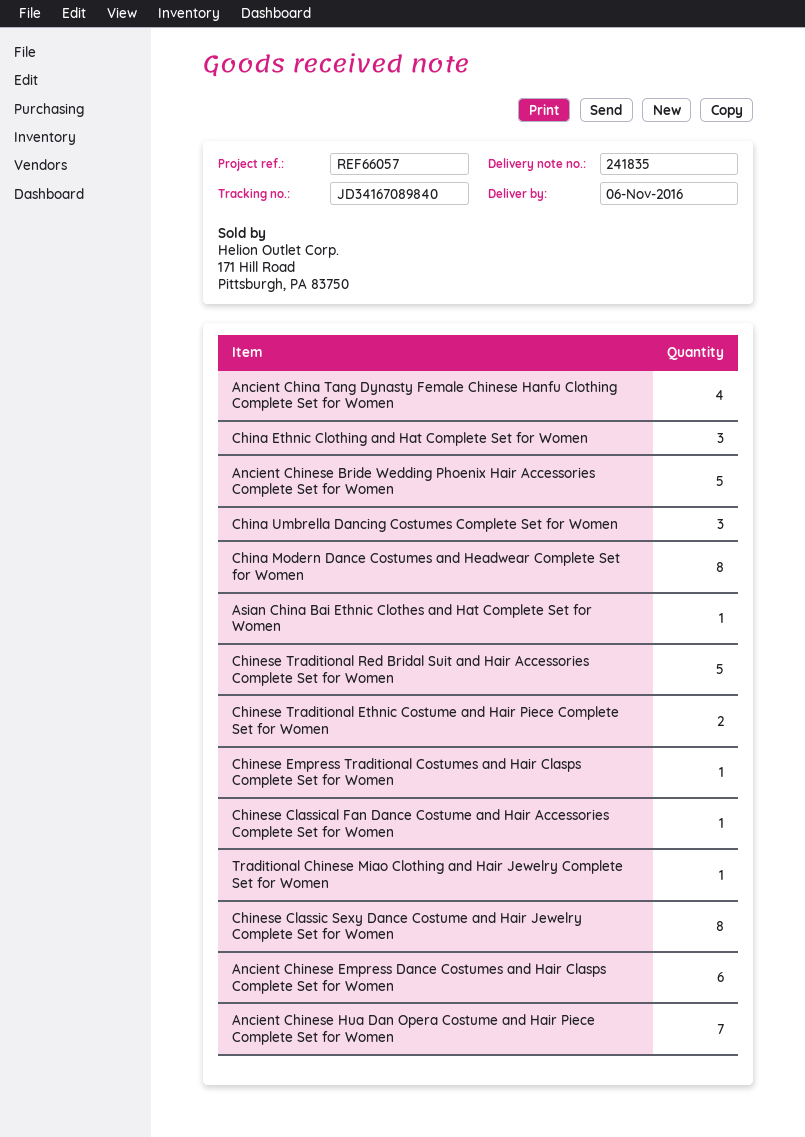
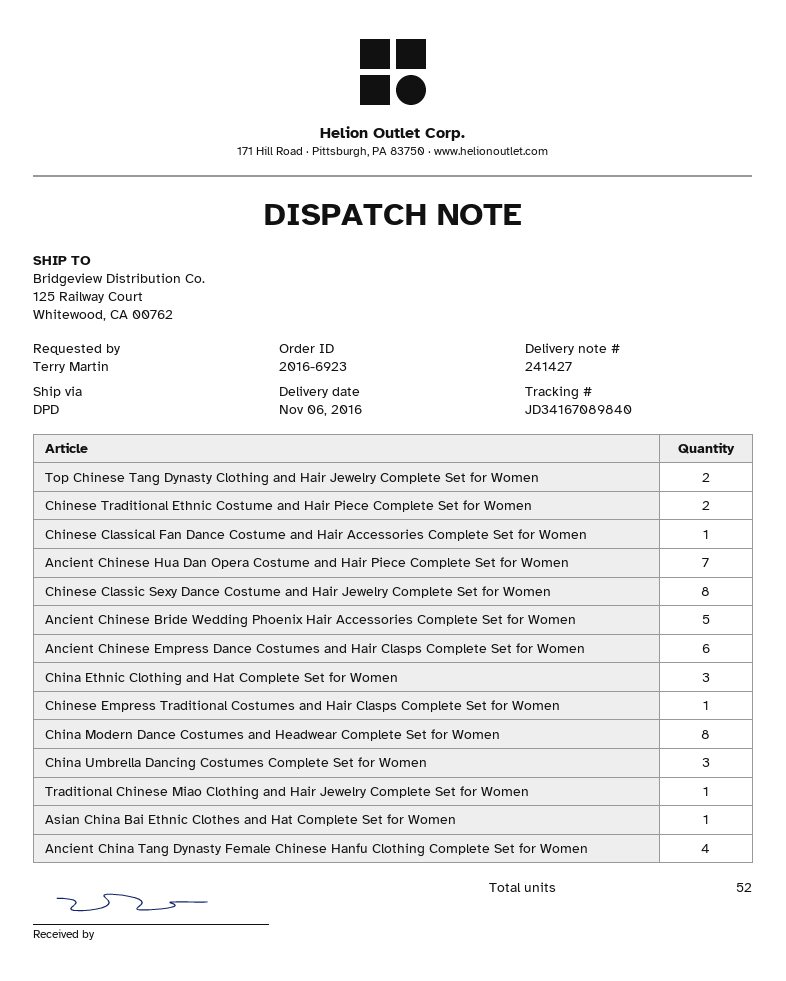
delivery note number: 241835 -> 241427
Chinese Traditional Red Bridal Suit and Hair Accessories Complete Set for Women: 5 -> none
Top Chinese Tang Dynasty Clothing and Hair Jewelry Complete Set for Women: none -> 2

